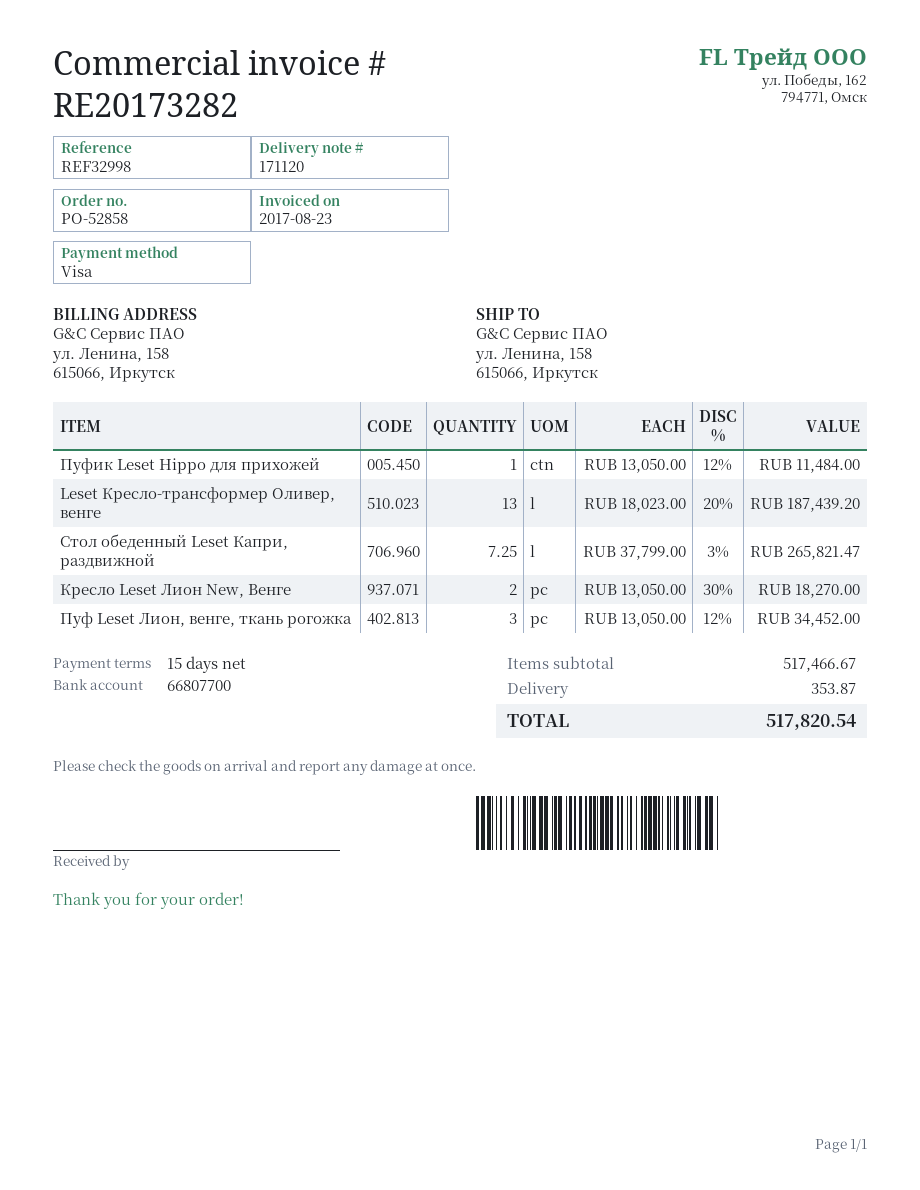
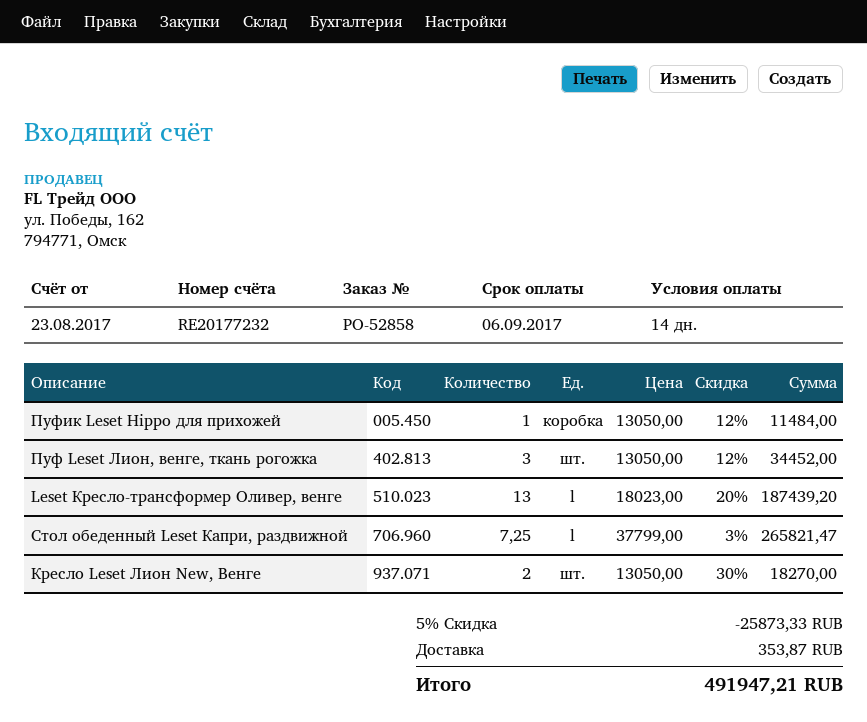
invoice number: RE20173282 -> RE20177232
payment terms: 15 days -> 14 days
discount: none -> 5% = 25873.33
total: 517820.54 -> 491947.21

